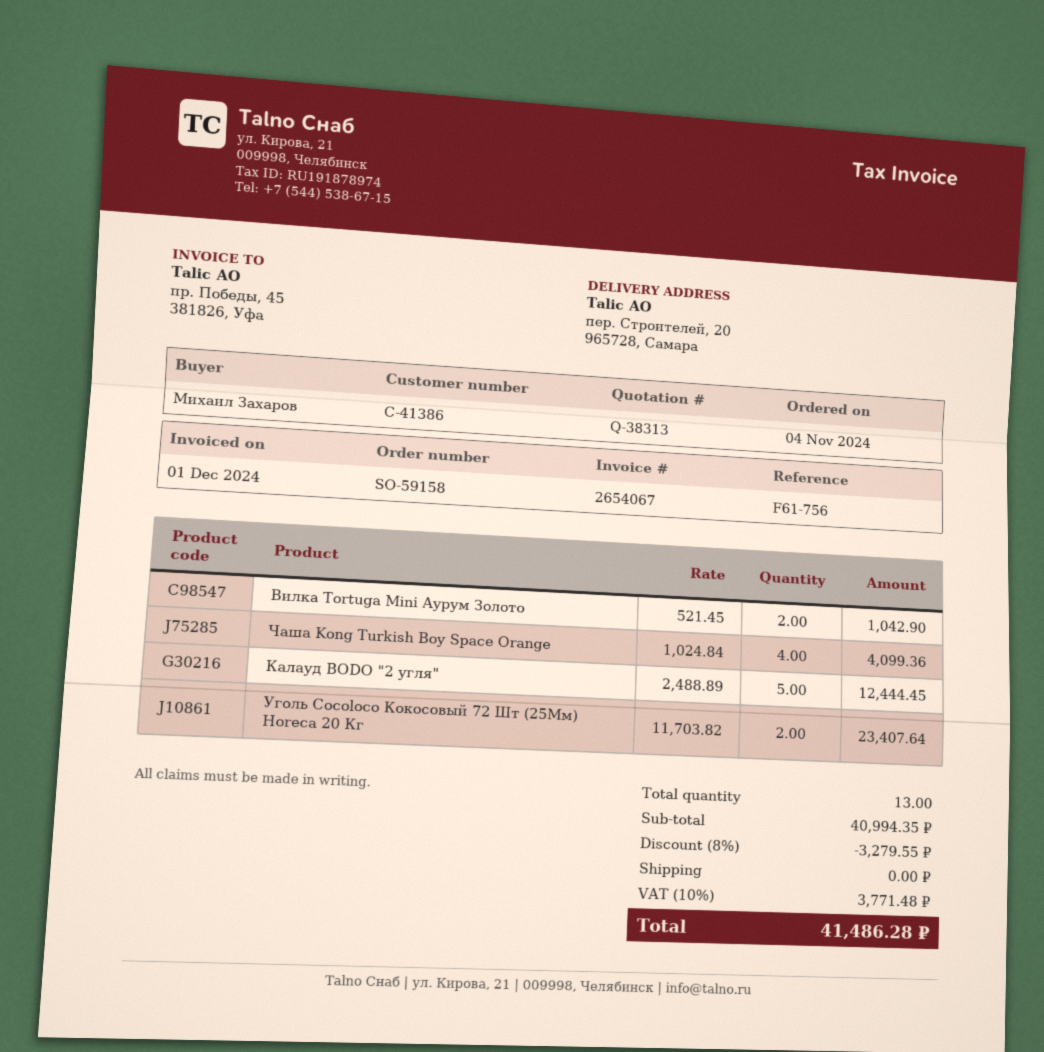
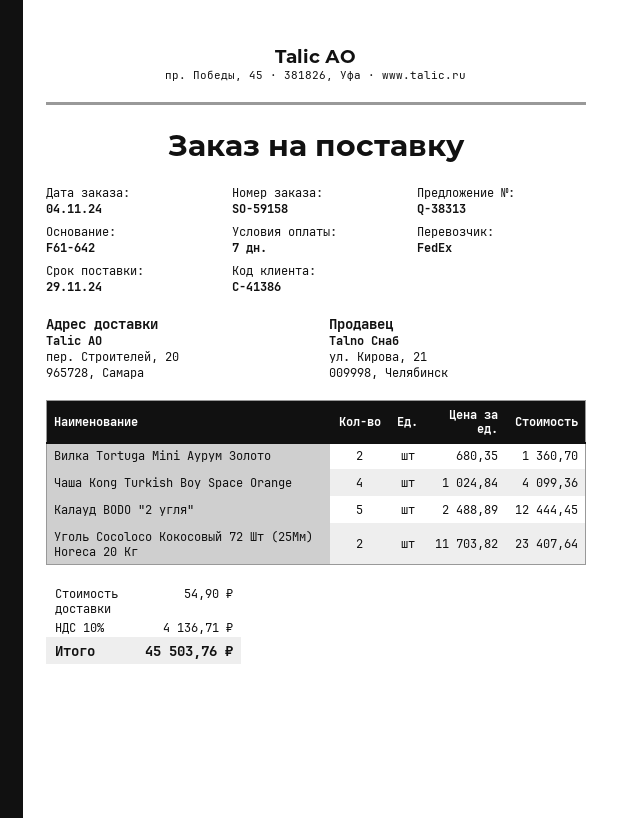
reference: F61-756 -> F61-642
Вилка Tortuga Mini Аурум Золото: 2 x 521.45 = 1042.90 -> 2 x 680.35 = 1360.70
discount: 8% = 3279.55 -> none
shipping: 0.00 -> 54.90
tax: 10% = 3771.48 -> 10% = 4136.71
total: 41486.28 -> 45503.76

